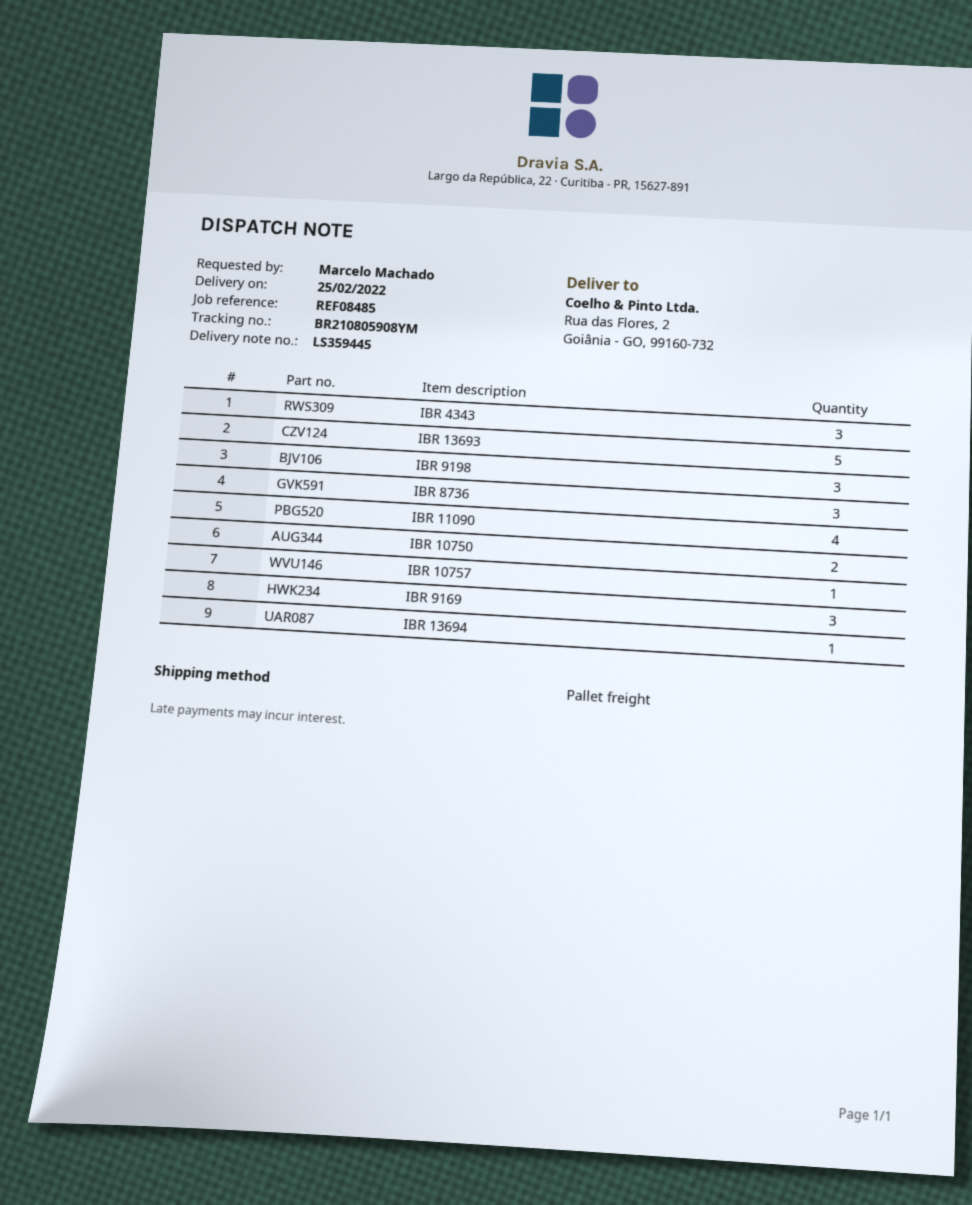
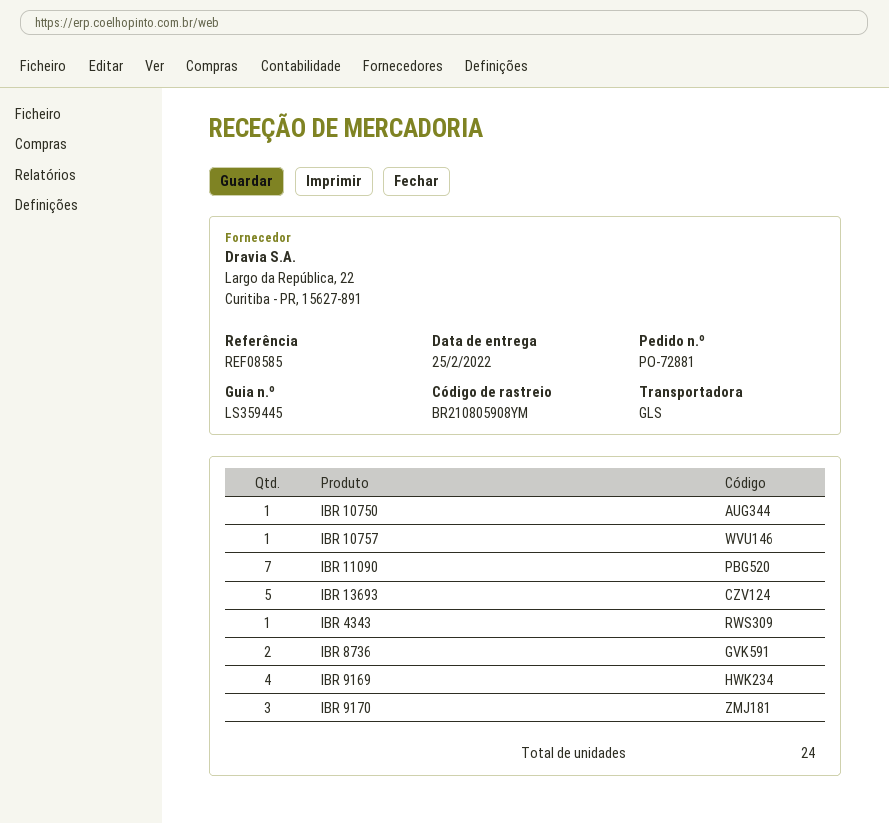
reference: REF08485 -> REF08585
shipping method: pallet freight -> GLS
IBR 4343: 3 -> 1
IBR 9198: 3 -> none
IBR 8736: 3 -> 2
IBR 11090: 4 -> 7
IBR 10750: 2 -> 1
IBR 9169: 3 -> 4
IBR 13694: 1 -> none
IBR 9170: none -> 3

